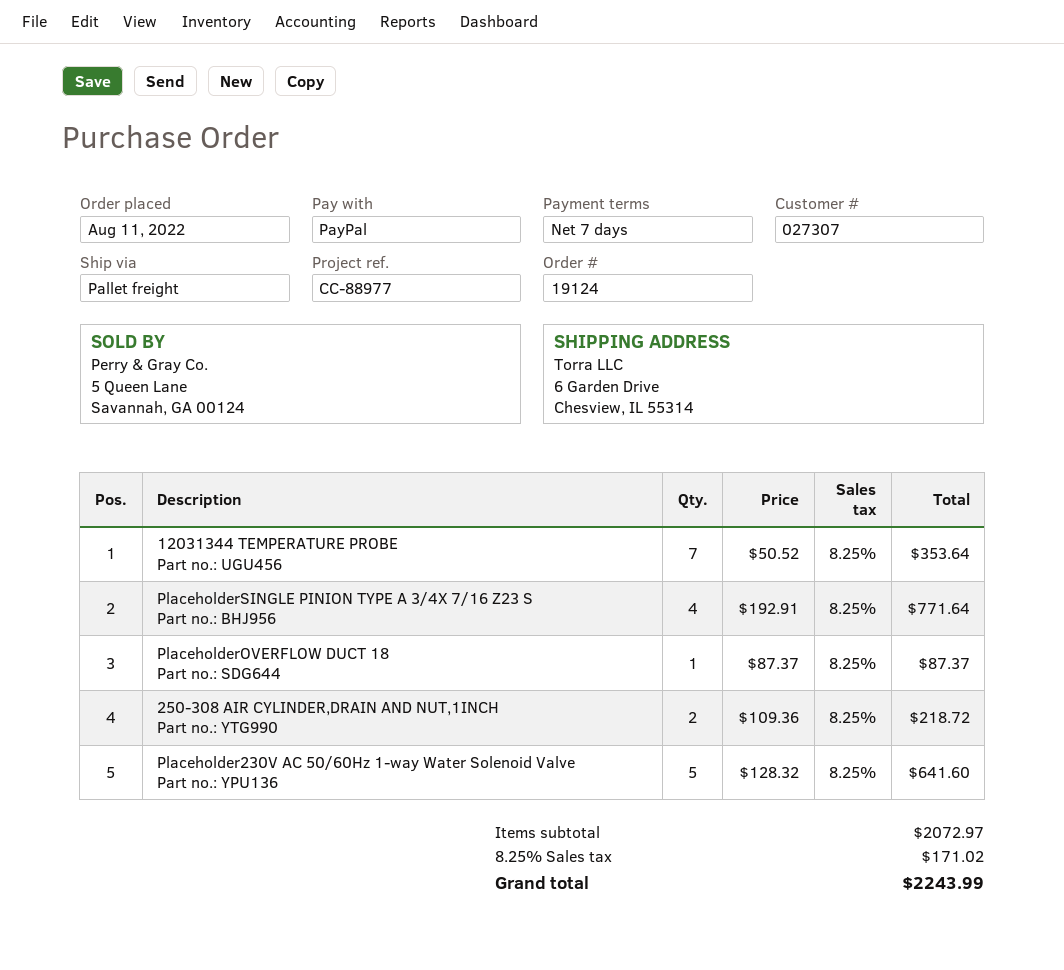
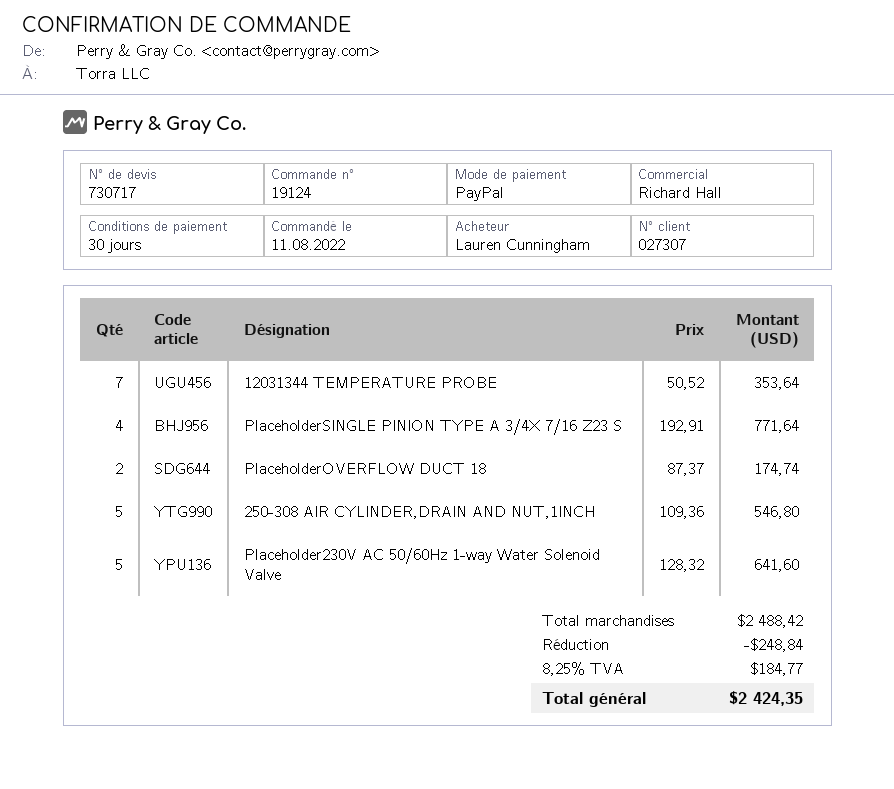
payment terms: 7 days -> 30 days
PlaceholderOVERFLOW DUCT 18: 1 x 87.37 = 87.37 -> 2 x 87.37 = 174.74
250-308 AIR CYLINDER,DRAIN AND NUT,1INCH: 2 x 109.36 = 218.72 -> 5 x 109.36 = 546.80
subtotal: 2072.97 -> 2488.42
discount: none -> 248.84
tax: 8.25% = 171.02 -> 8.25% = 184.77
total: 2243.99 -> 2424.35

